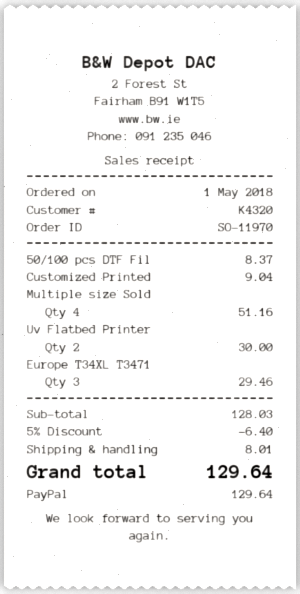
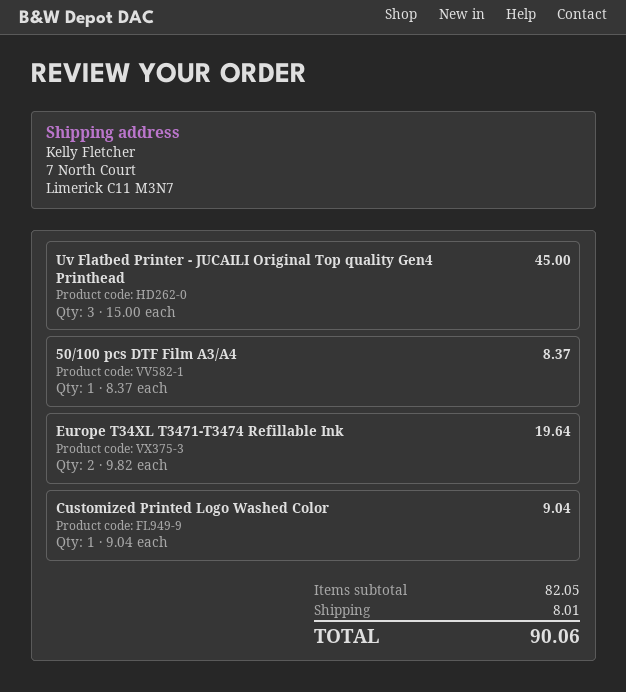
Multiple size Sold: 4 for 51.16 -> none
Uv Flatbed Printer: 2 for 30.00 -> 3 for 45.00
Europe T34XL T3471: 3 for 29.46 -> 2 for 19.64
subtotal: 128.03 -> 82.05
discount: 5% = 6.40 -> none
total: 129.64 -> 90.06

